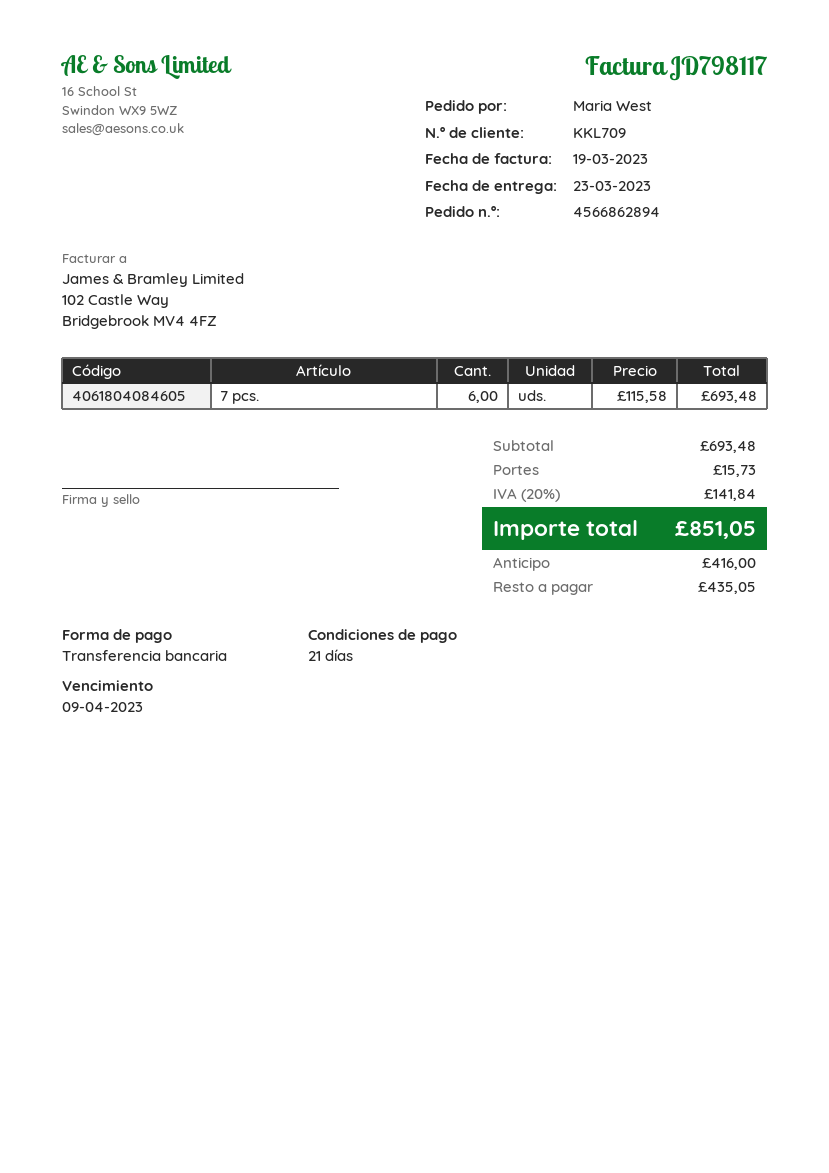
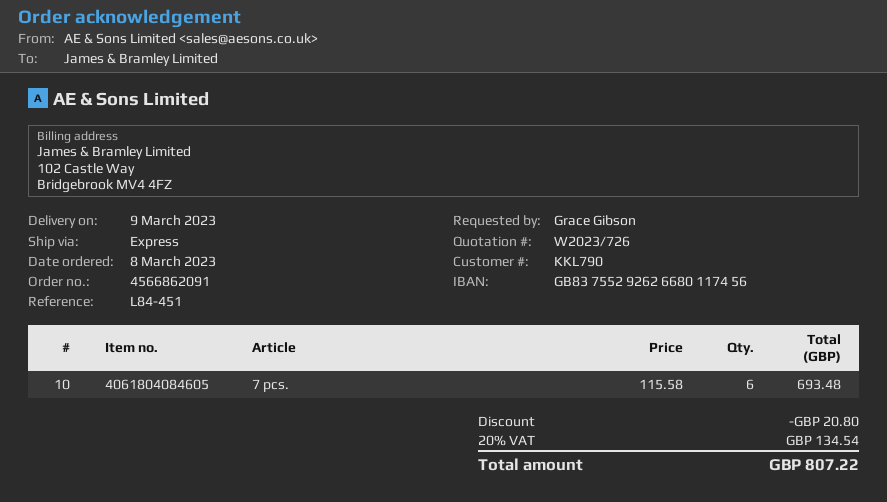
order number: 4566862894 -> 4566862091
delivery date: 2023-03-23 -> 2023-03-09
customer number: KKL709 -> KKL790
ordered by: Maria West -> Grace Gibson
discount: none -> 20.80
shipping: 15.73 -> none
tax: 20% = 141.84 -> 20% = 134.54
total: 851.05 -> 807.22

